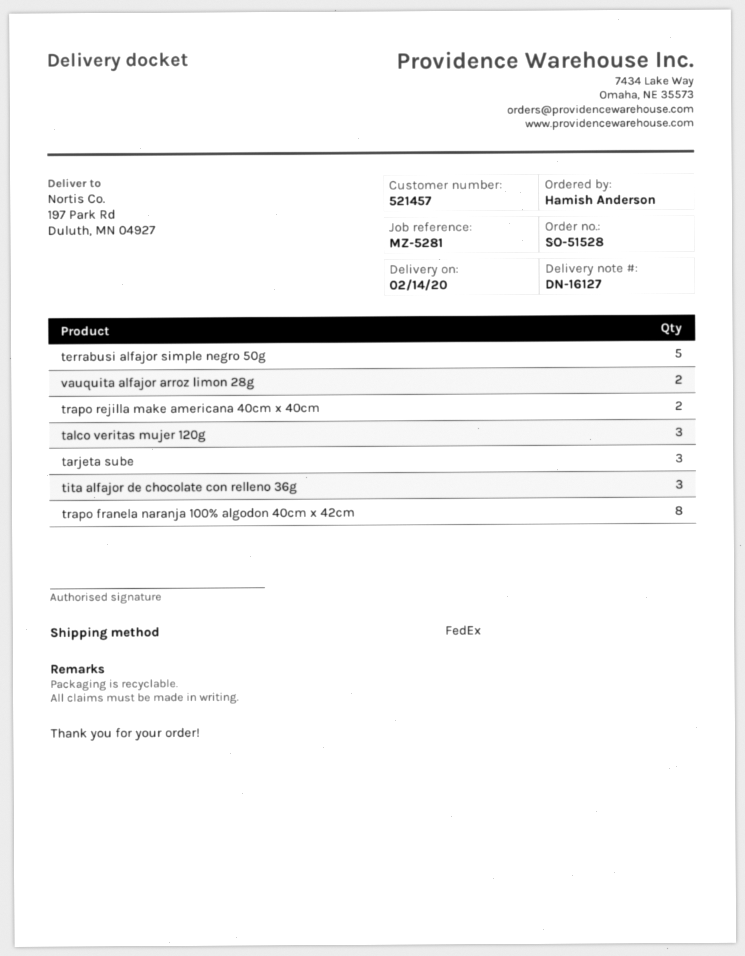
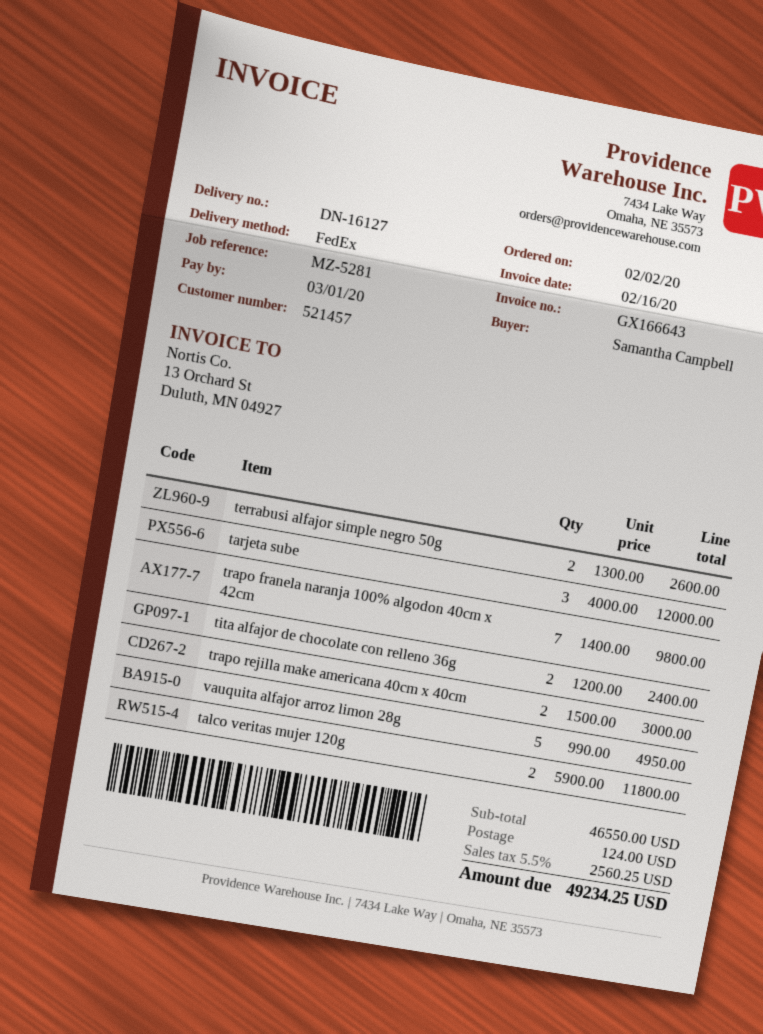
ordered by: Hamish Anderson -> Samantha Campbell
terrabusi alfajor simple negro 50g: 5 -> 2
vauquita alfajor arroz limon 28g: 2 -> 5
talco veritas mujer 120g: 3 -> 2
tita alfajor de chocolate con relleno 36g: 3 -> 2
trapo franela naranja 100% algodon 40cm x 42cm: 8 -> 7

